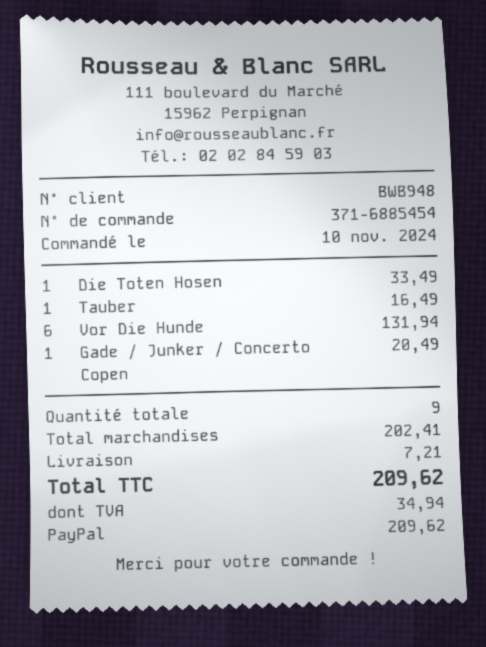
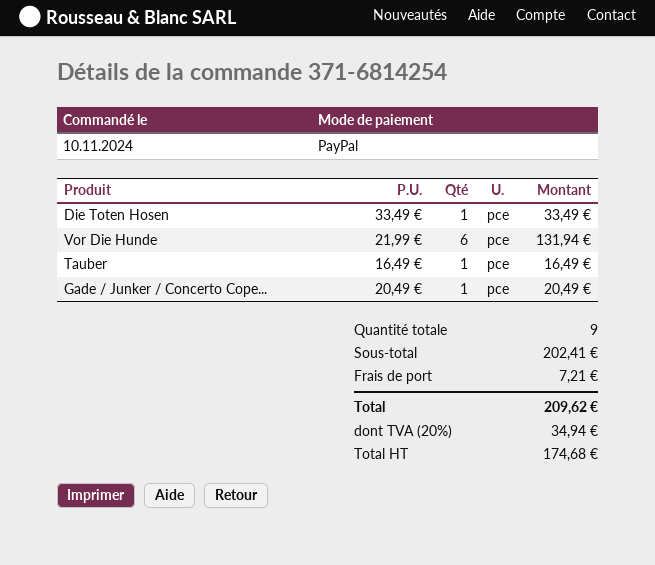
order number: 371-6885454 -> 371-6814254

